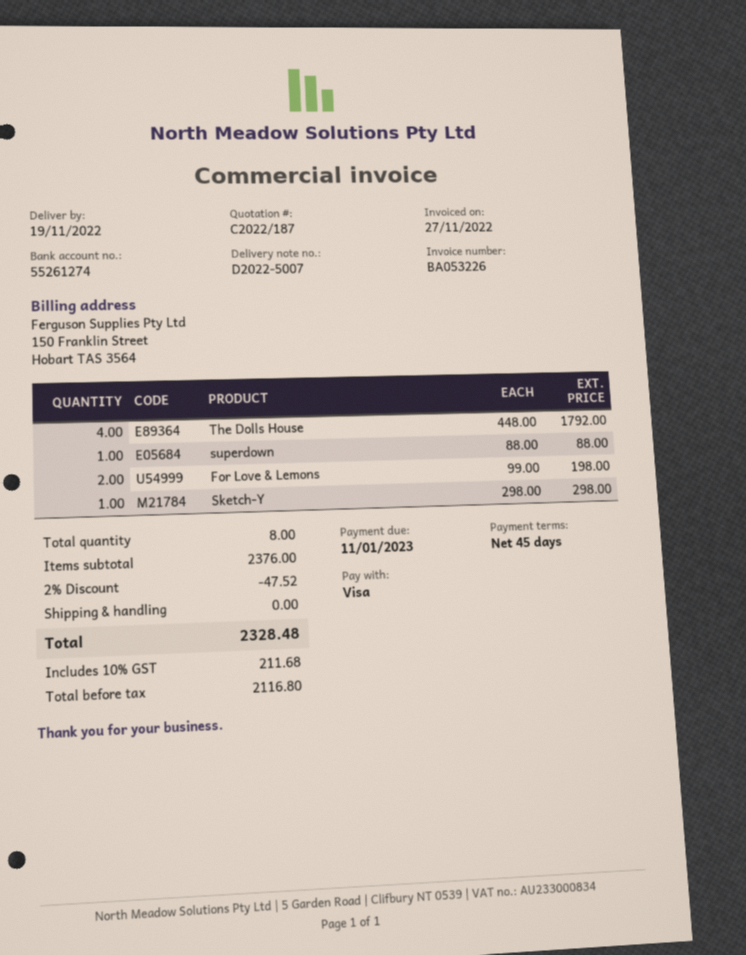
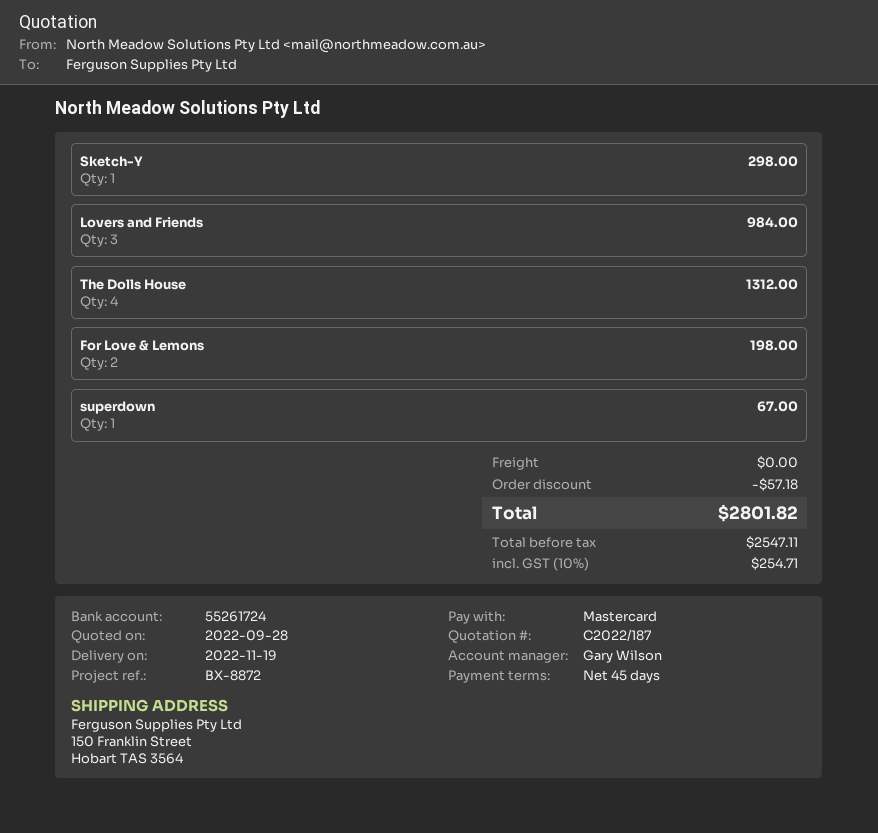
payment method: Visa -> Mastercard
bank account: 55261274 -> 55261724
The Dolls House: 4 for 1792.00 -> 4 for 1312.00
superdown: 1 for 88.00 -> 1 for 67.00
Lovers and Friends: none -> 3 for 984.00
discount: 47.52 -> 57.18
net: 2116.80 -> 2547.11
tax: 10% = 211.68 -> 10% = 254.71
total: 2328.48 -> 2801.82

